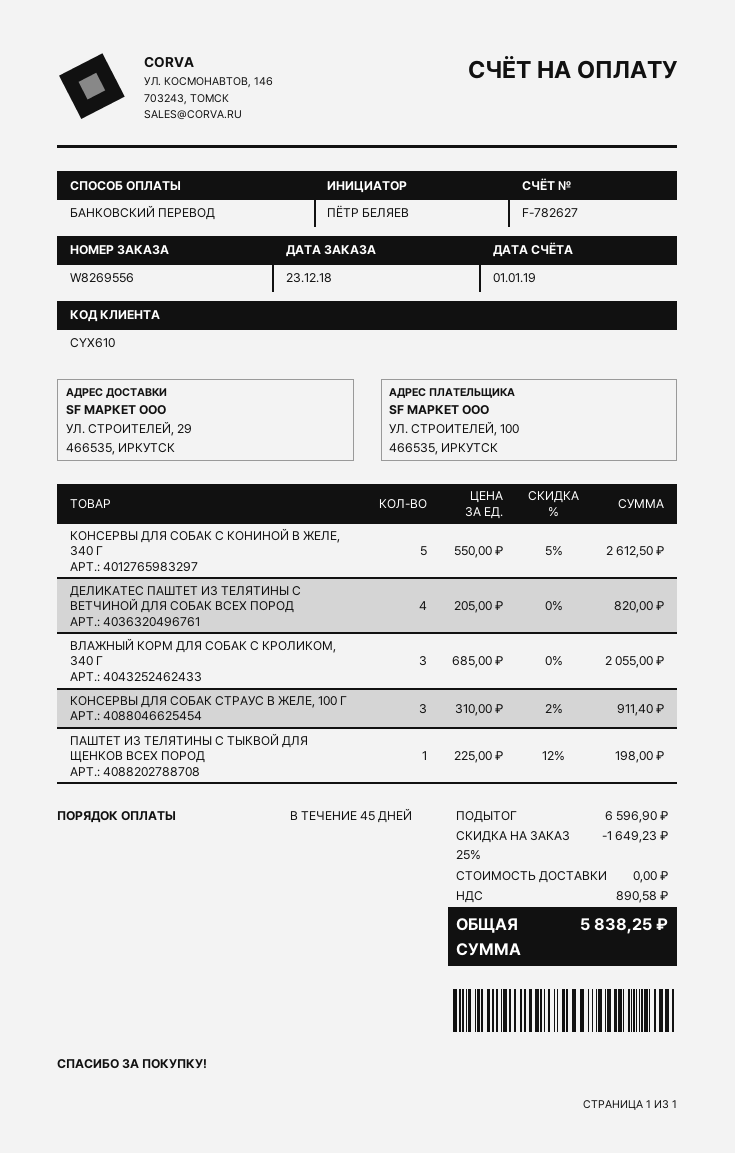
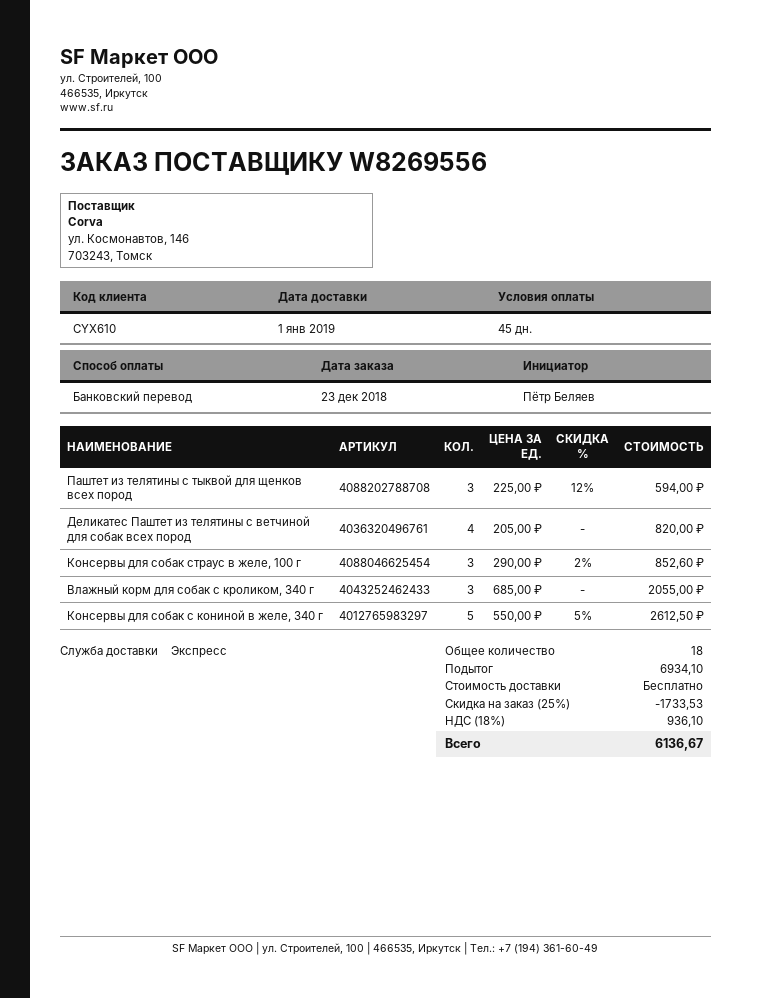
КОНСЕРВЫ ДЛЯ СОБАК СТРАУС В ЖЕЛЕ, 100 Г: 3 x 310.00 - 2% = 911.40 -> 3 x 290.00 - 2% = 852.60
ПАШТЕТ ИЗ ТЕЛЯТИНЫ С ТЫКВОЙ ДЛЯ ЩЕНКОВ ВСЕХ ПОРОД: 1 x 225.00 - 12% = 198.00 -> 3 x 225.00 - 12% = 594.00
subtotal: 6596.90 -> 6934.10
discount: 25% = 1649.23 -> 25% = 1733.53
tax: 890.58 -> 936.10
total: 5838.25 -> 6136.67

